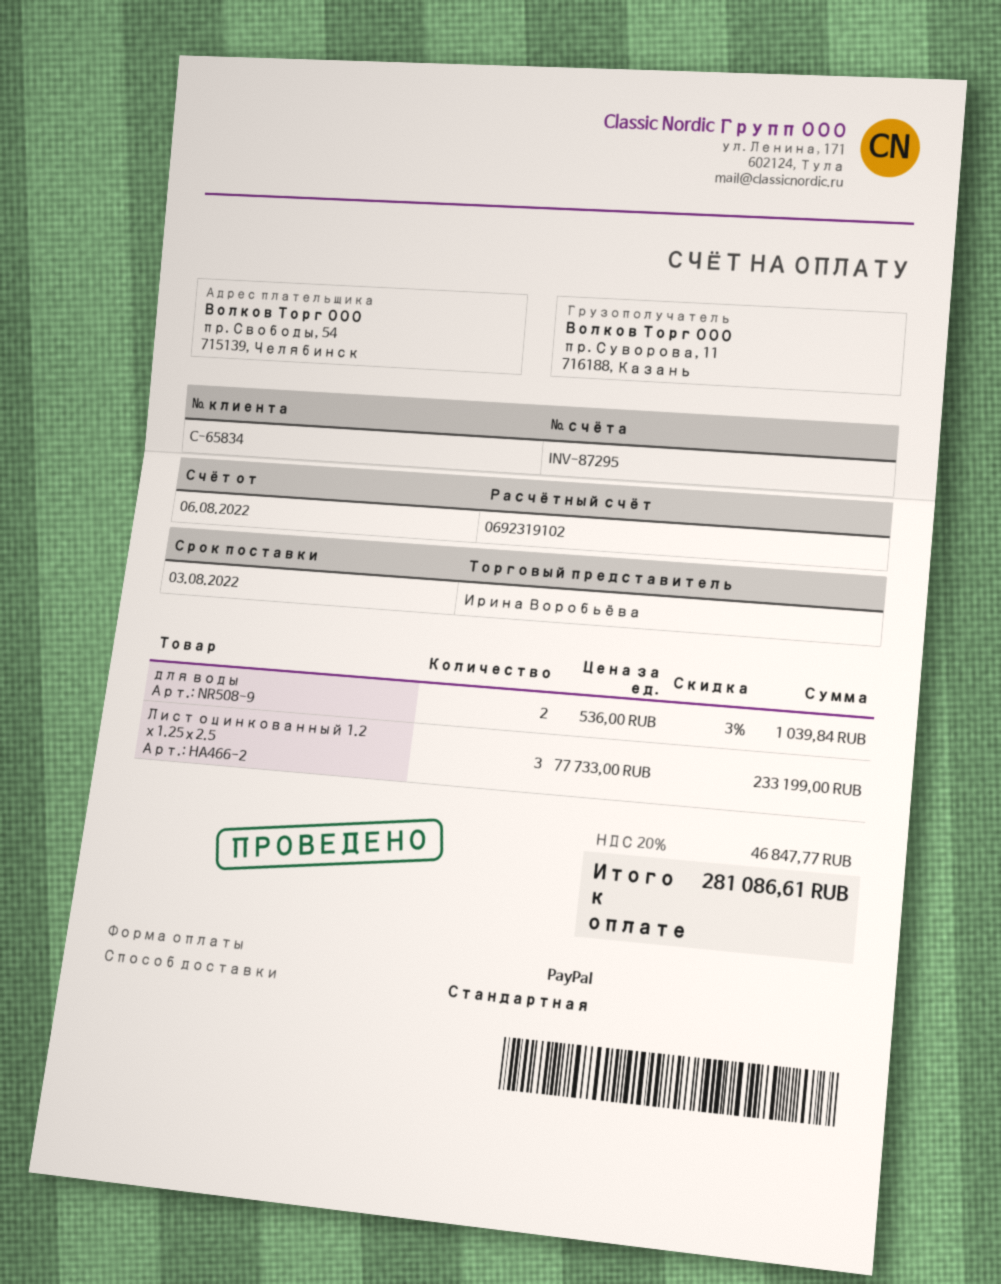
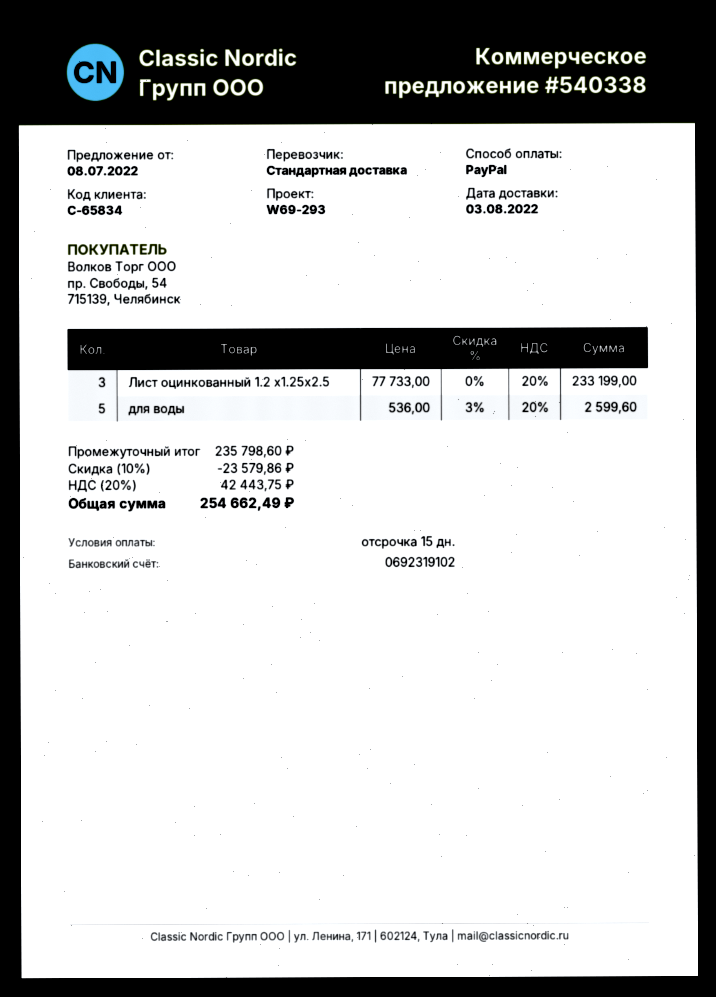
для воды: 2 x 536.00 - 3% = 1039.84 -> 5 x 536.00 - 3% = 2599.60
discount: none -> 10% = 23579.86
tax: 20% = 46847.77 -> 20% = 42443.75
total: 281086.61 -> 254662.49

